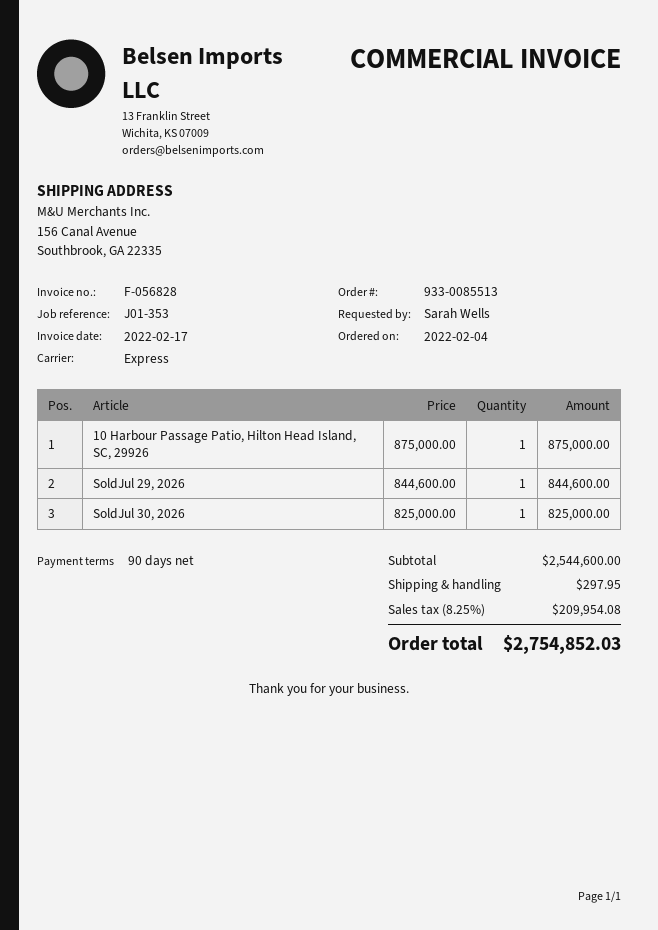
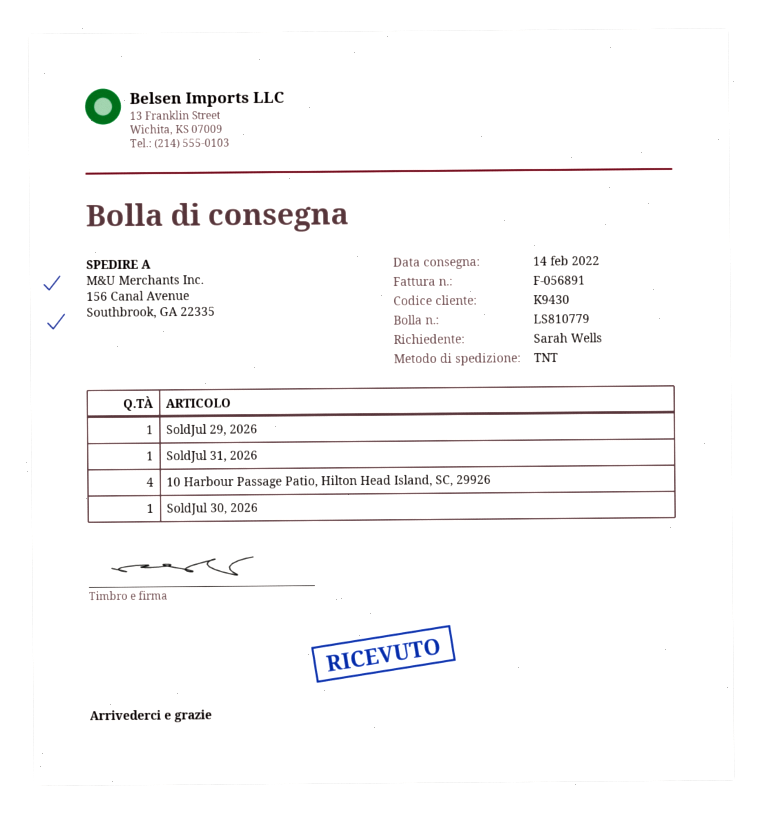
invoice number: F-056828 -> F-056891
shipping method: express -> TNT
10 Harbour Passage Patio, Hilton Head Island, SC, 29926: 1 -> 4
SoldJul 31, 2026: none -> 1

